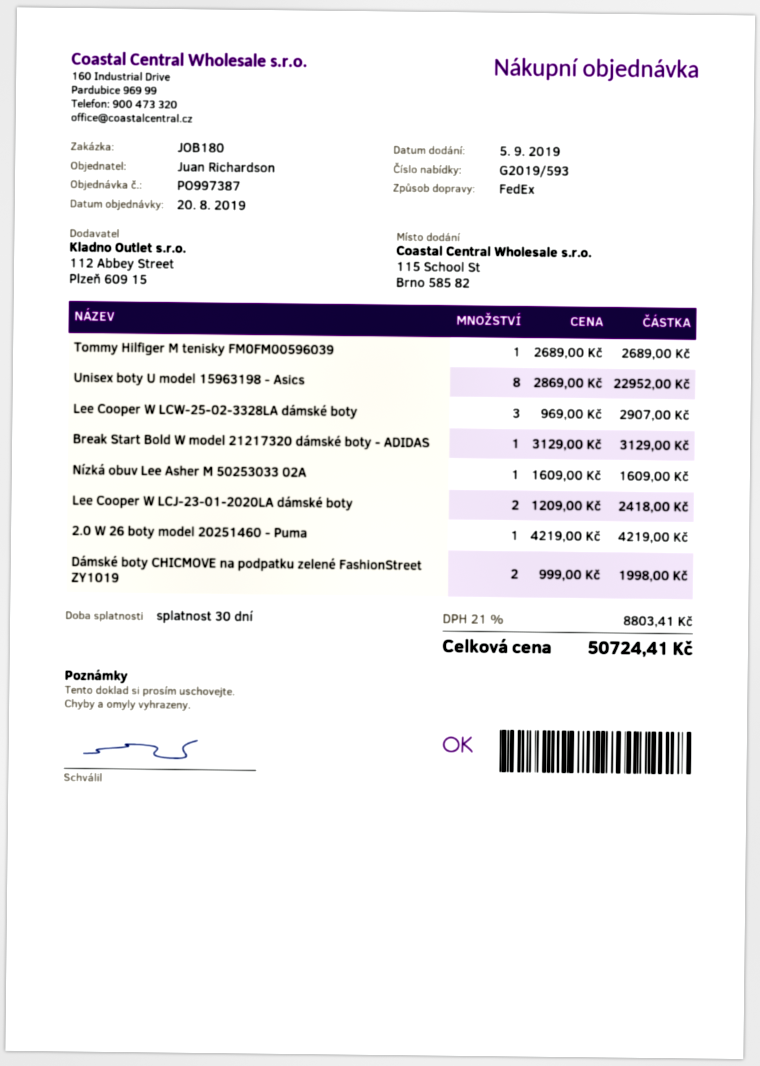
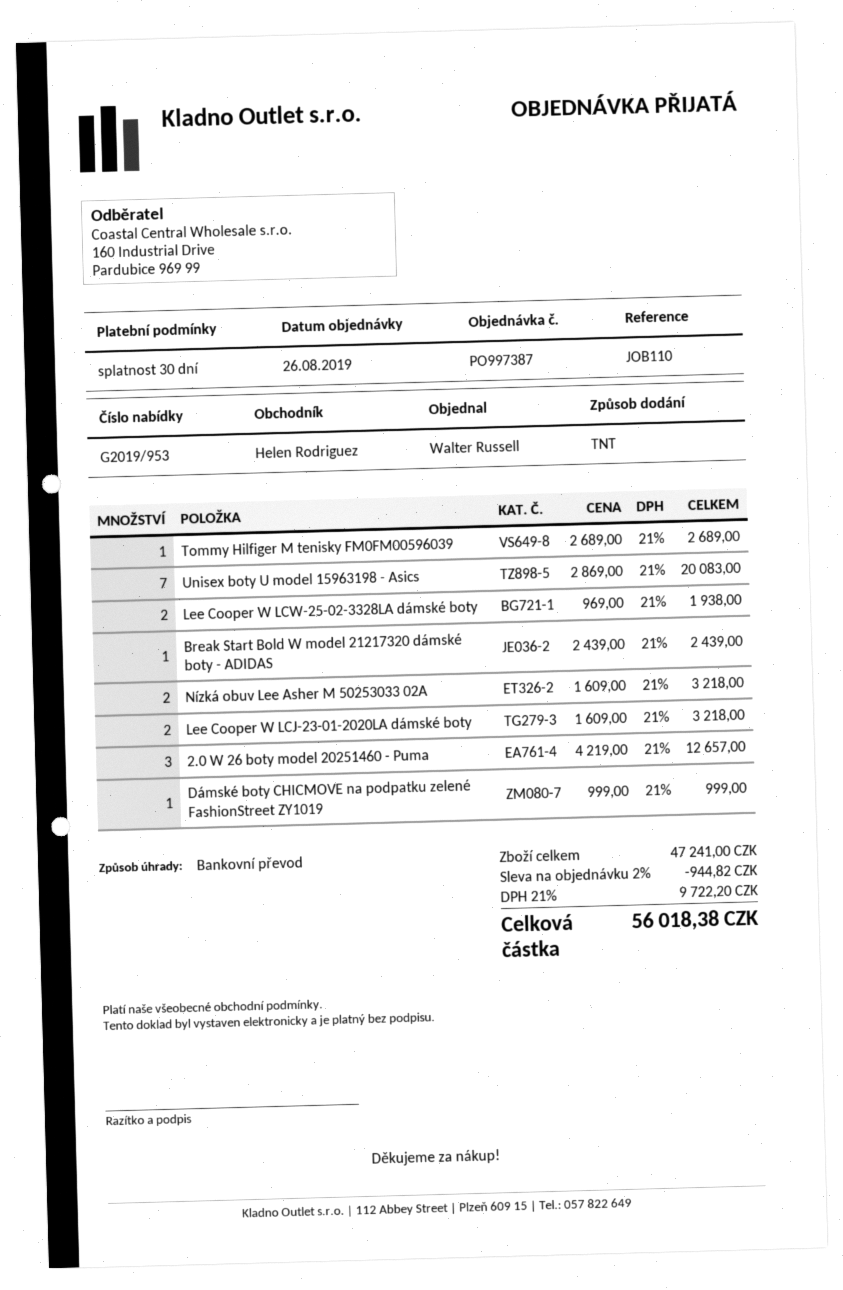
quote number: G2019/593 -> G2019/953
order date: 2019-08-20 -> 2019-08-26
reference: JOB180 -> JOB110
ordered by: Juan Richardson -> Walter Russell
shipping method: FedEx -> TNT
Unisex boty U model 15963198 - Asics: 8 x 2869.00 = 22952.00 -> 7 x 2869.00 = 20083.00
Lee Cooper W LCW-25-02-3328LA dámské boty: 3 x 969.00 = 2907.00 -> 2 x 969.00 = 1938.00
Break Start Bold W model 21217320 dámské boty - ADIDAS: 1 x 3129.00 = 3129.00 -> 1 x 2439.00 = 2439.00
Nízká obuv Lee Asher M 50253033 02A: 1 x 1609.00 = 1609.00 -> 2 x 1609.00 = 3218.00
Lee Cooper W LCJ-23-01-2020LA dámské boty: 2 x 1209.00 = 2418.00 -> 2 x 1609.00 = 3218.00
2.0 W 26 boty model 20251460 - Puma: 1 x 4219.00 = 4219.00 -> 3 x 4219.00 = 12657.00
Dámské boty CHICMOVE na podpatku zelené FashionStreet ZY1019: 2 x 999.00 = 1998.00 -> 1 x 999.00 = 999.00
discount: none -> 2% = 944.82
tax: 21% = 8803.41 -> 21% = 9722.20
total: 50724.41 -> 56018.38

